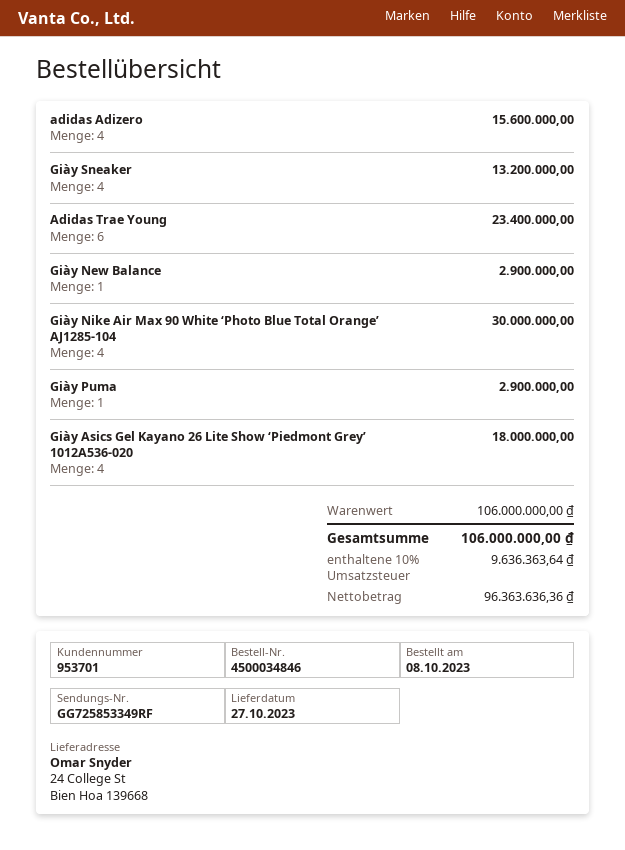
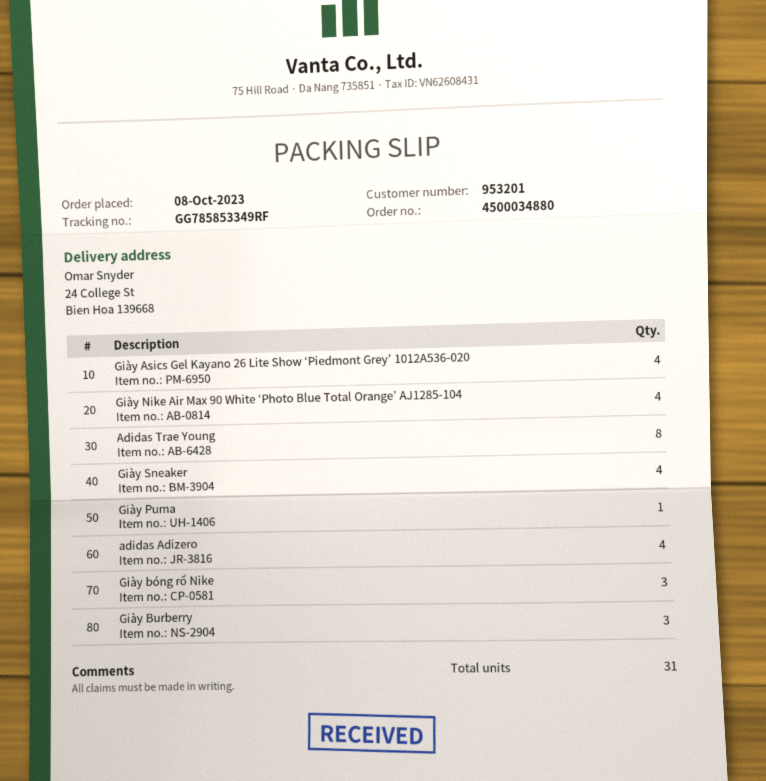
order number: 4500034846 -> 4500034880
customer number: 953701 -> 953201
tracking number: GG725853349RF -> GG785853349RF
Adidas Trae Young: 6 -> 8
Giày New Balance: 1 -> none
Giày bóng rổ Nike: none -> 3
Giày Burberry: none -> 3

